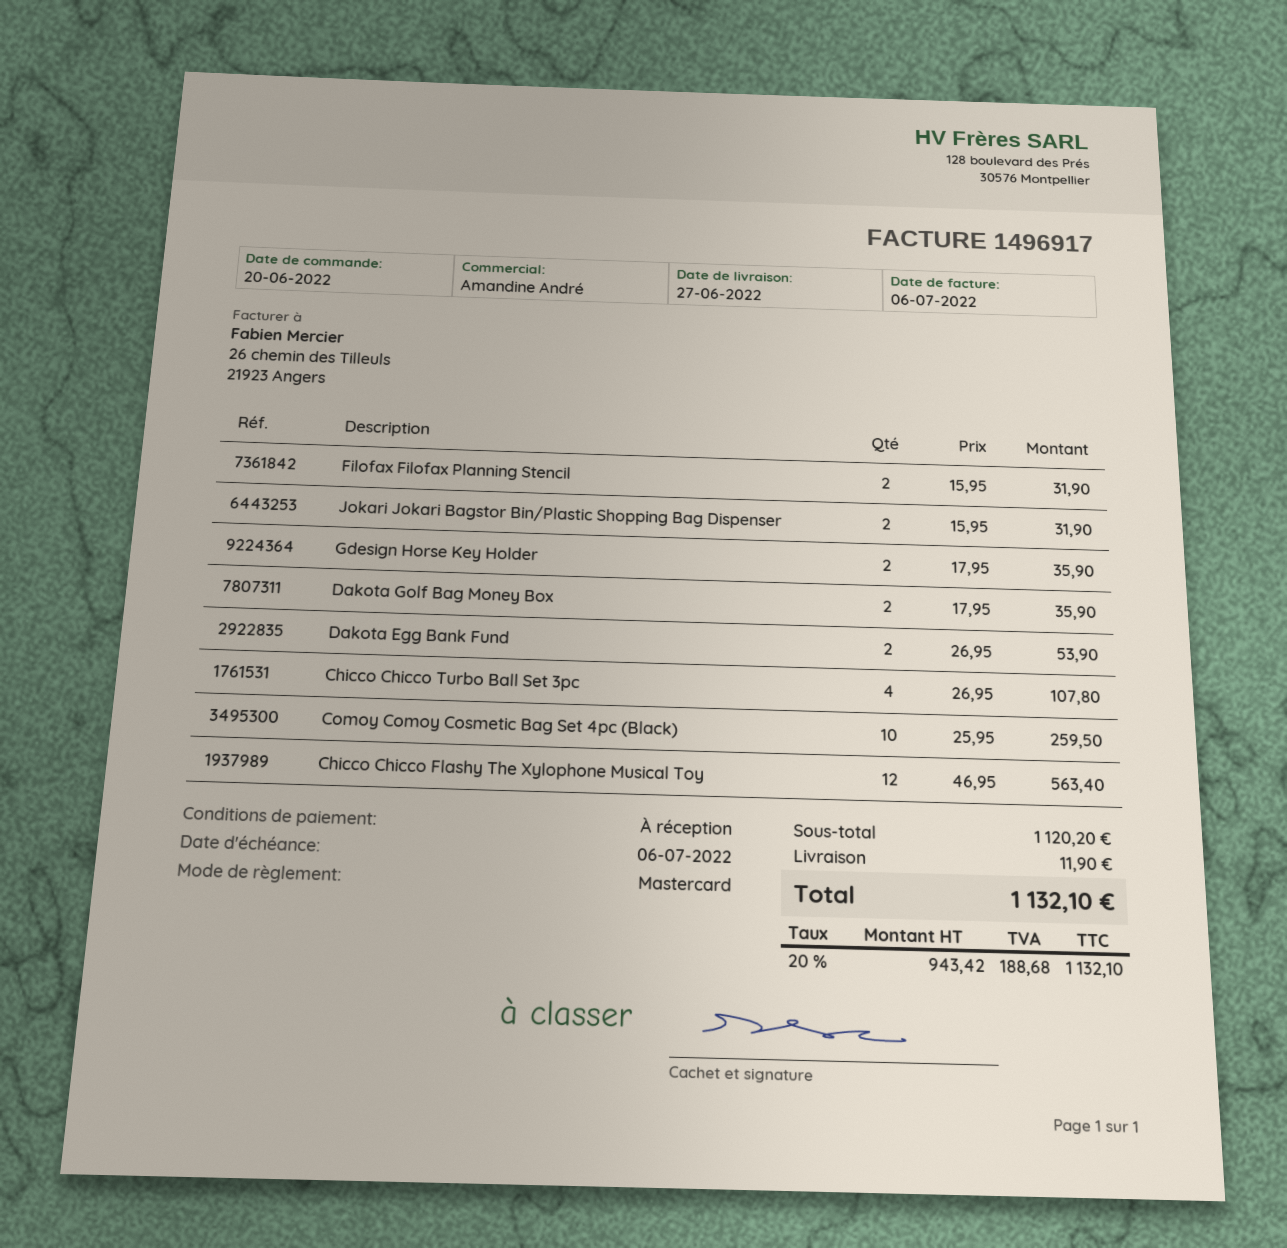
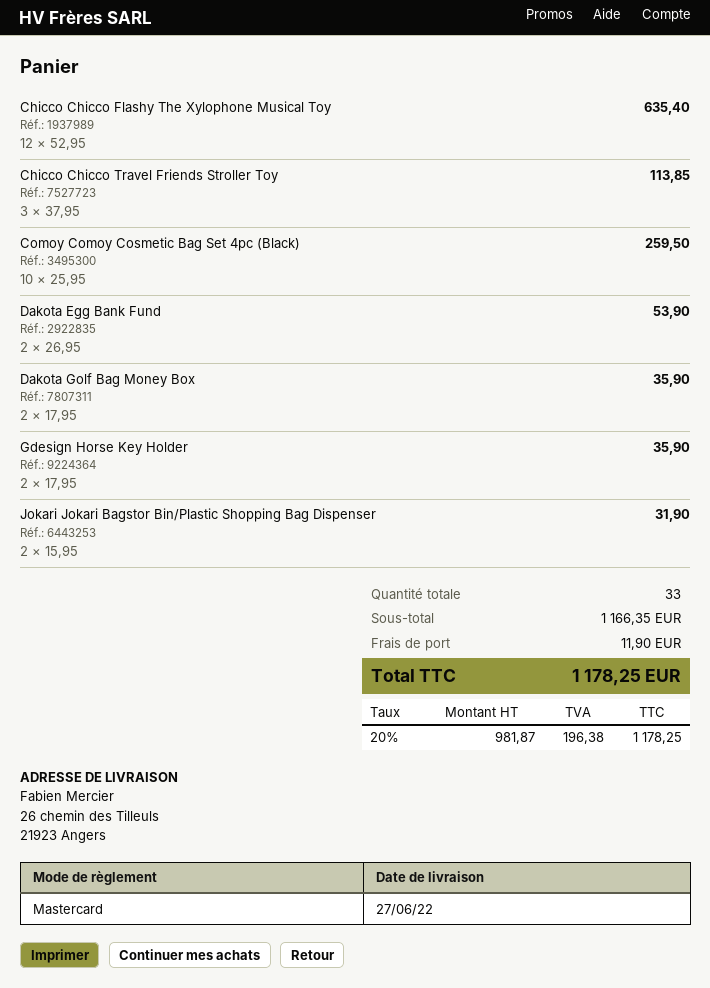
Filofax Filofax Planning Stencil: 2 x 15.95 = 31.90 -> none
Chicco Chicco Turbo Ball Set 3pc: 4 x 26.95 = 107.80 -> none
Chicco Chicco Flashy The Xylophone Musical Toy: 12 x 46.95 = 563.40 -> 12 x 52.95 = 635.40
Chicco Chicco Travel Friends Stroller Toy: none -> 3 x 37.95 = 113.85
subtotal: 1120.20 -> 1166.35
net: 943.42 -> 981.87
tax: 20% = 188.68 -> 20% = 196.38
total: 1132.10 -> 1178.25

